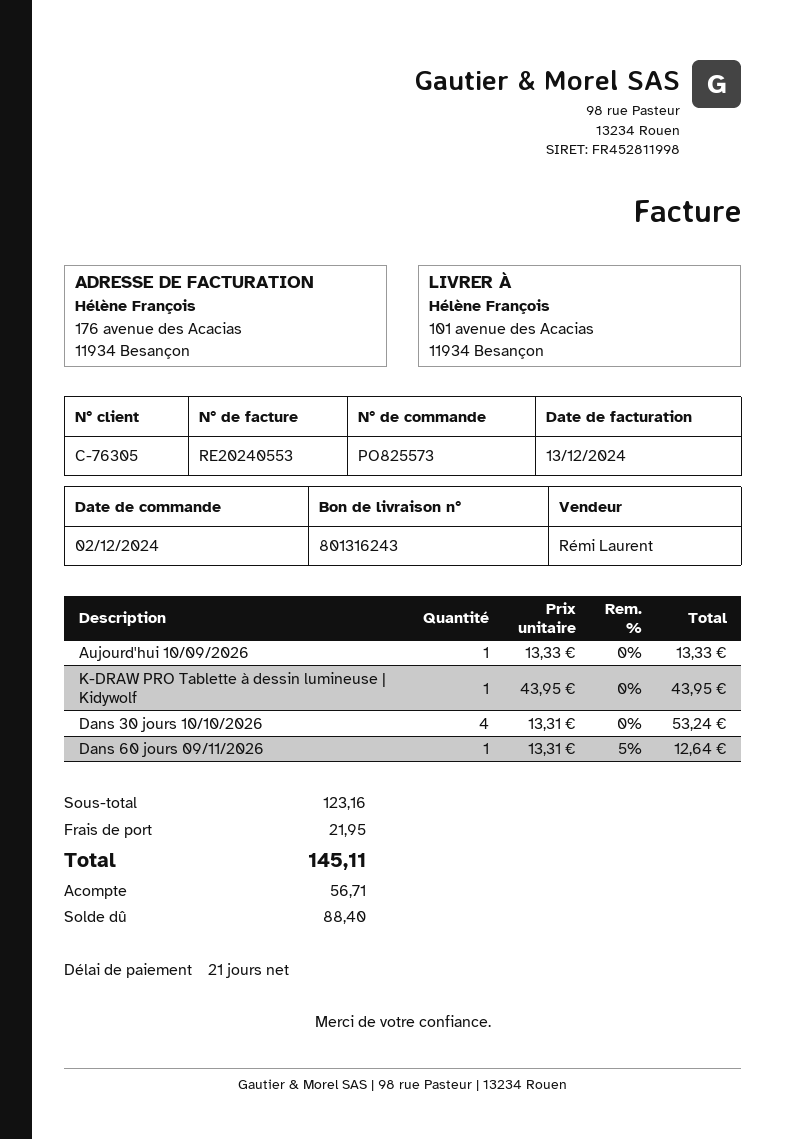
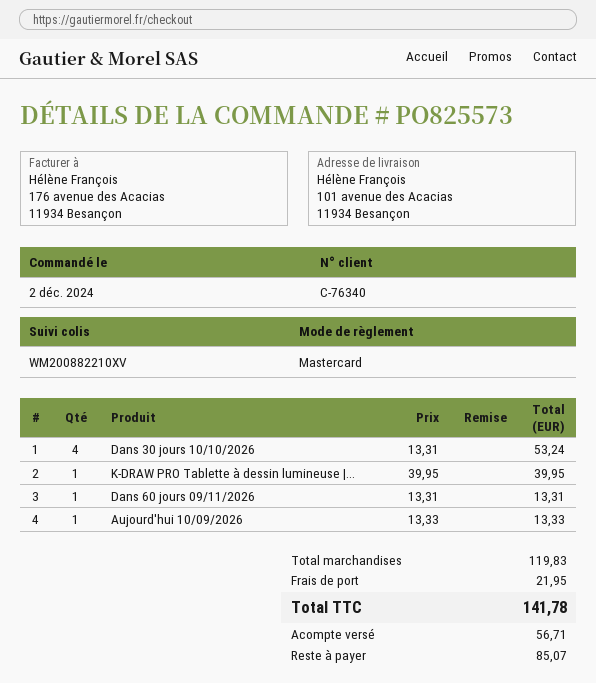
customer number: C-76305 -> C-76340
K-DRAW PRO Tablette à dessin lumineuse | Kidywolf: 1 x 43.95 = 43.95 -> 1 x 39.95 = 39.95
Dans 60 jours 09/11/2026: 1 x 13.31 - 5% = 12.64 -> 1 x 13.31 = 13.31
subtotal: 123.16 -> 119.83
total: 145.11 -> 141.78
balance: 88.40 -> 85.07

